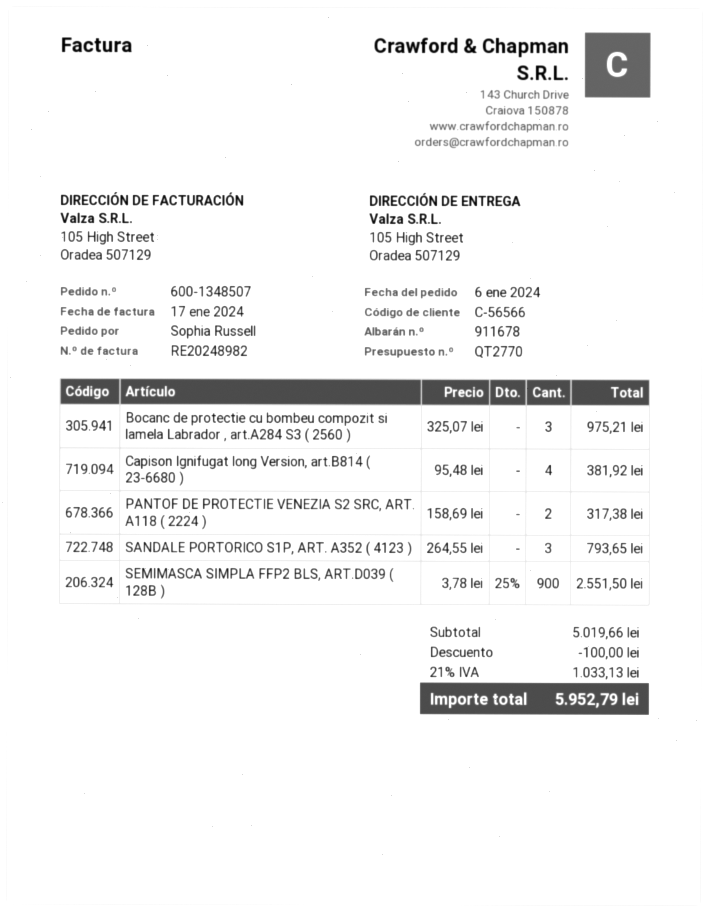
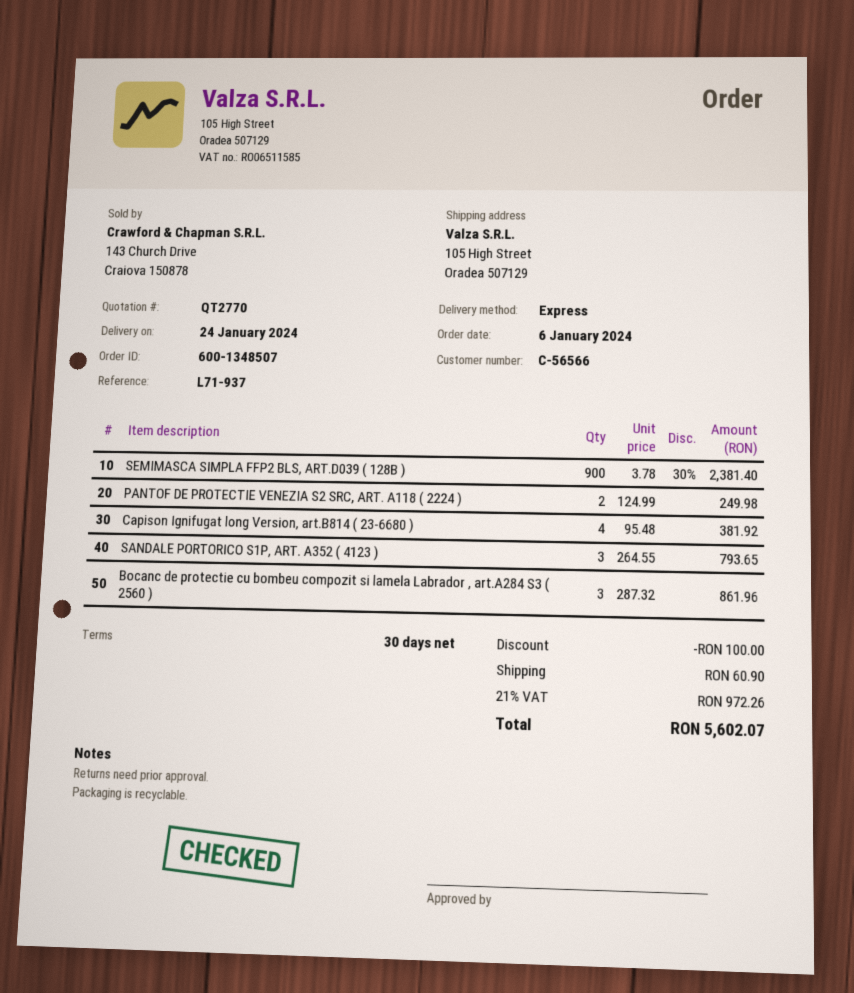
Bocanc de protectie cu bombeu compozit si lamela Labrador , art.A284 S3 ( 2560 ): 3 x 325.07 = 975.21 -> 3 x 287.32 = 861.96
PANTOF DE PROTECTIE VENEZIA S2 SRC, ART. A118 ( 2224 ): 2 x 158.69 = 317.38 -> 2 x 124.99 = 249.98
SEMIMASCA SIMPLA FFP2 BLS, ART.D039 ( 128B ): 900 x 3.78 - 25% = 2551.50 -> 900 x 3.78 - 30% = 2381.40
shipping: none -> 60.90
tax: 21% = 1033.13 -> 21% = 972.26
total: 5952.79 -> 5602.07

